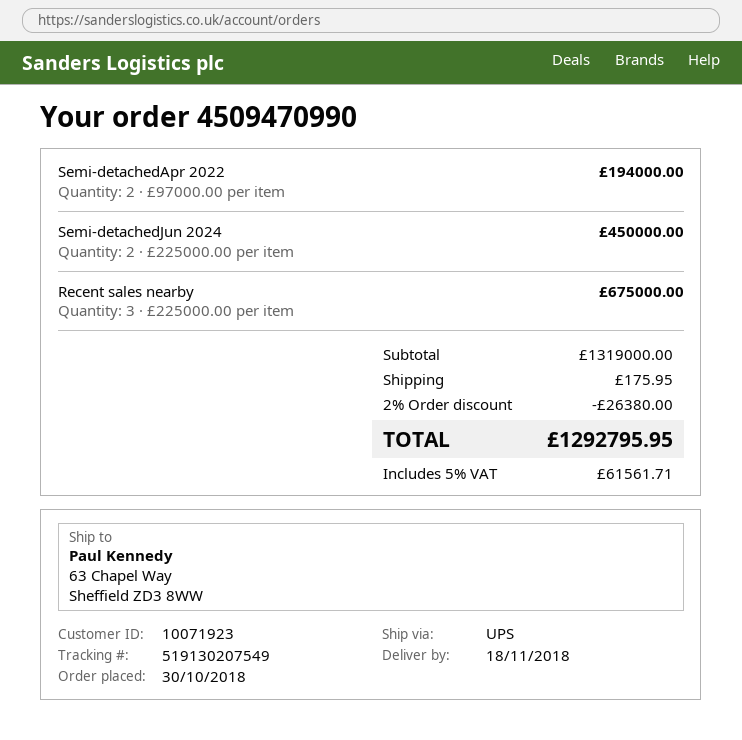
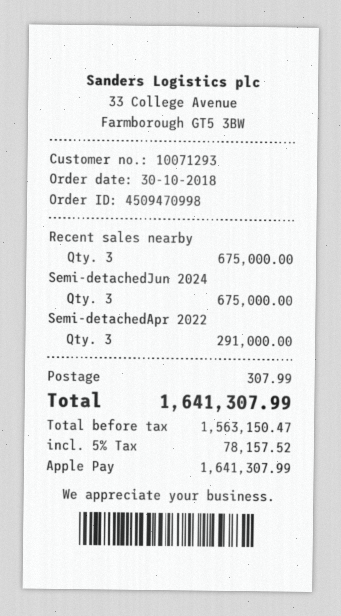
order number: 4509470990 -> 4509470998
customer number: 10071923 -> 10071293
Semi-detachedApr 2022: 2 for 194000.00 -> 3 for 291000.00
Semi-detachedJun 2024: 2 for 450000.00 -> 3 for 675000.00
discount: 2% = 26380.00 -> none
shipping: 175.95 -> 307.99
tax: 5% = 61561.71 -> 5% = 78157.52
total: 1292795.95 -> 1641307.99

